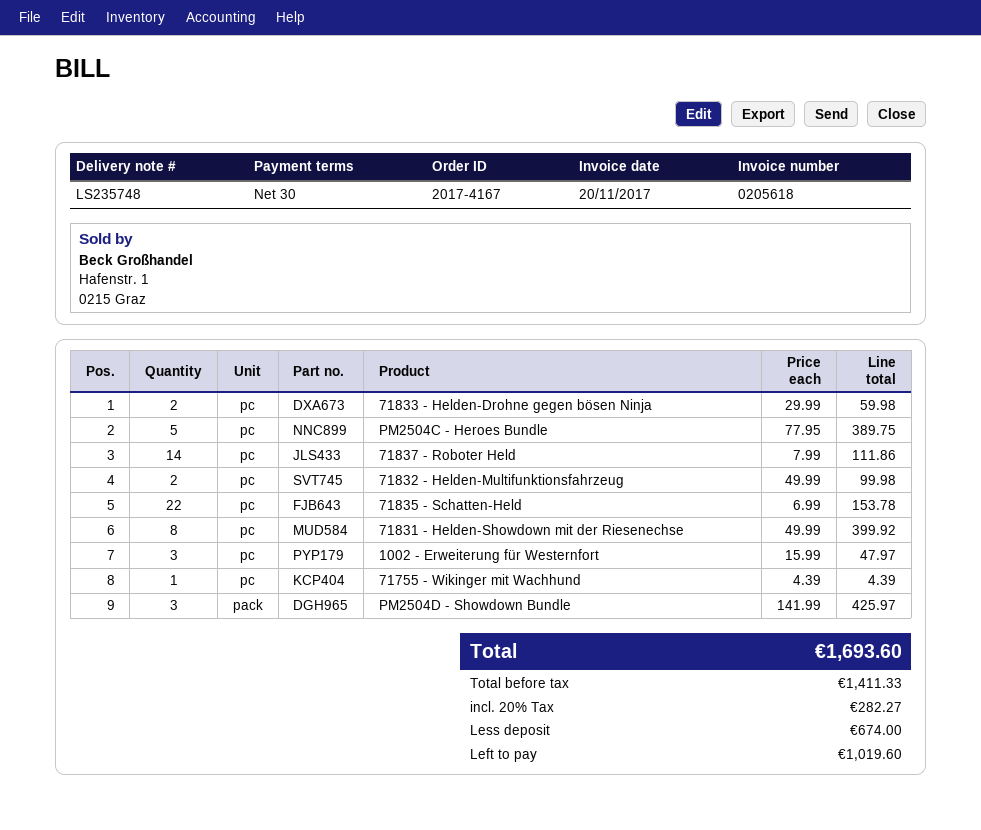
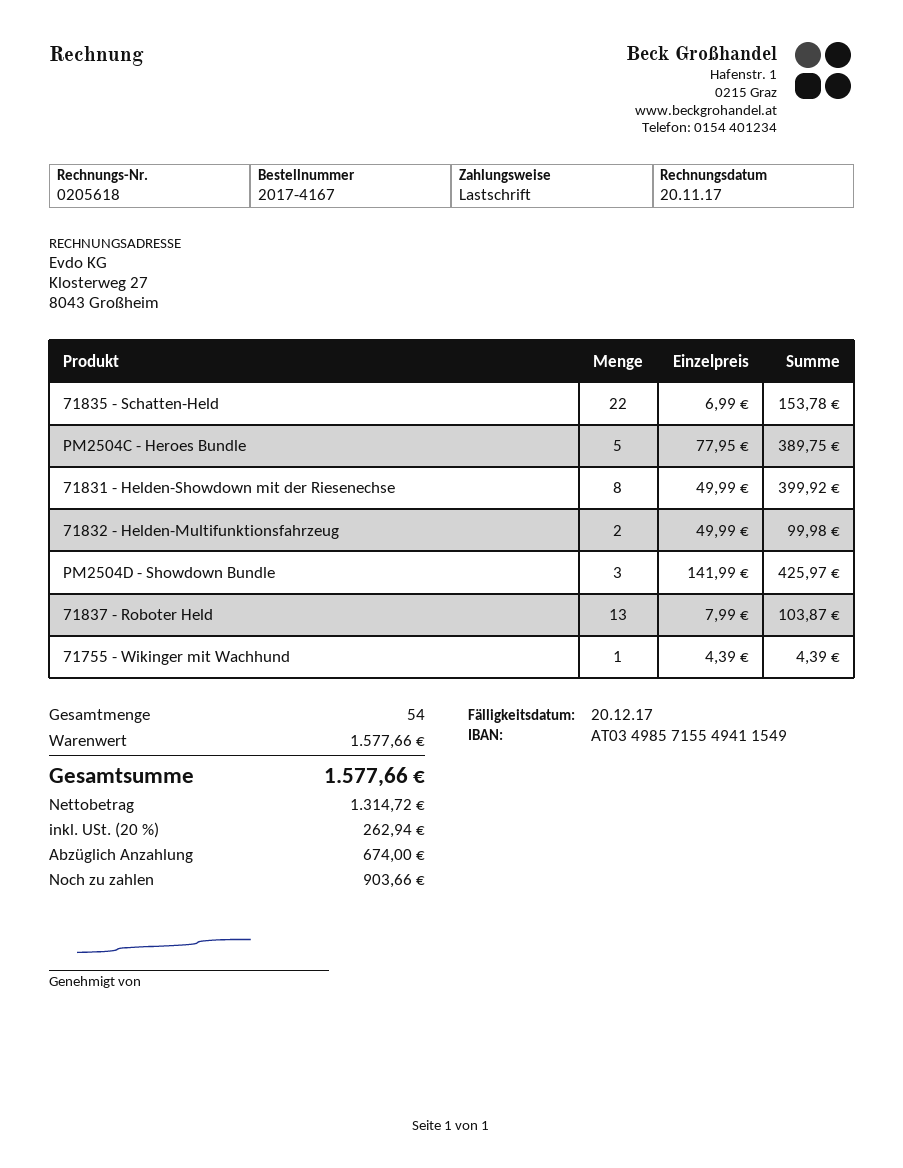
71833 - Helden-Drohne gegen bösen Ninja: 2 x 29.99 = 59.98 -> none
71837 - Roboter Held: 14 x 7.99 = 111.86 -> 13 x 7.99 = 103.87
1002 - Erweiterung für Westernfort: 3 x 15.99 = 47.97 -> none
net: 1411.33 -> 1314.72
tax: 20% = 282.27 -> 20% = 262.94
total: 1693.60 -> 1577.66
balance: 1019.60 -> 903.66

